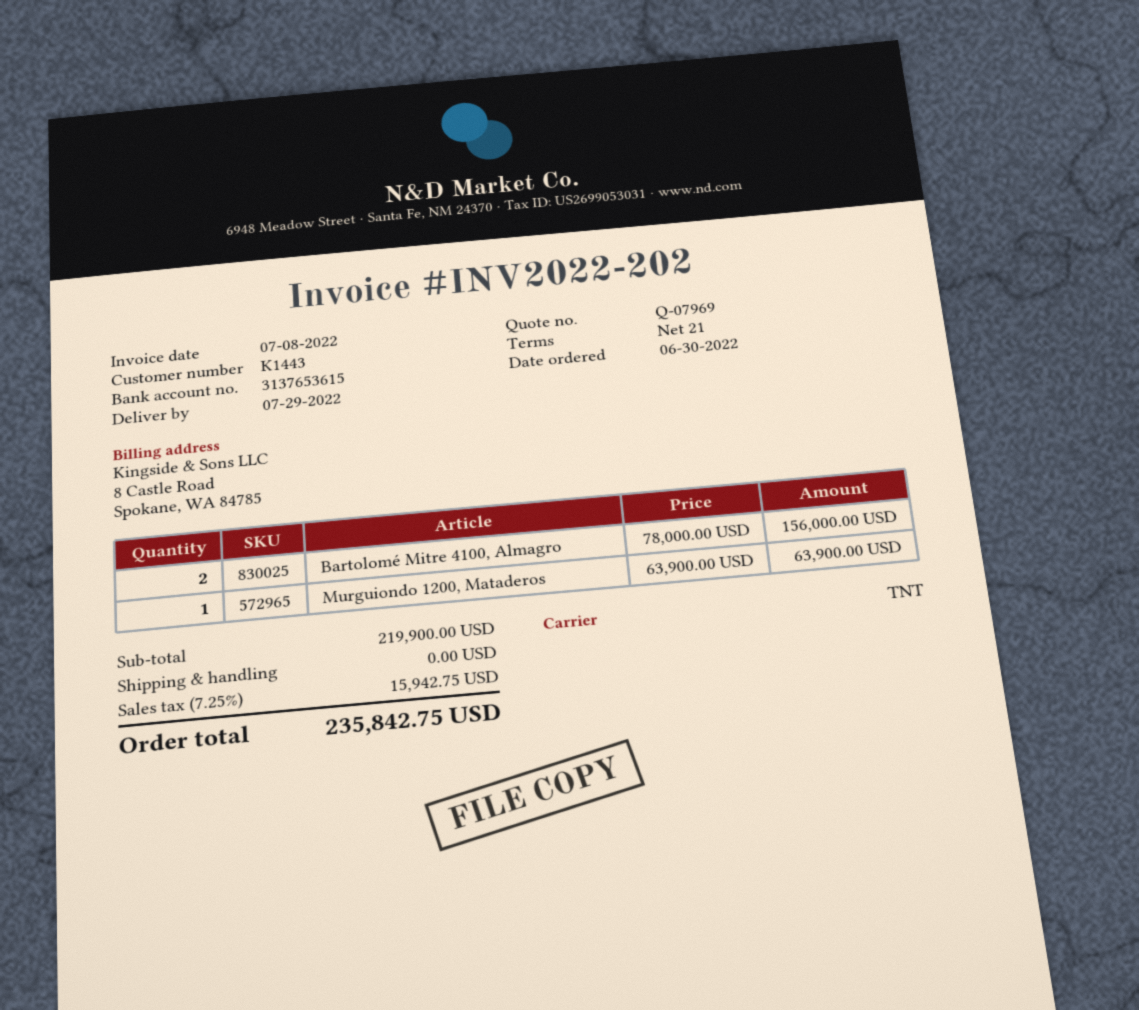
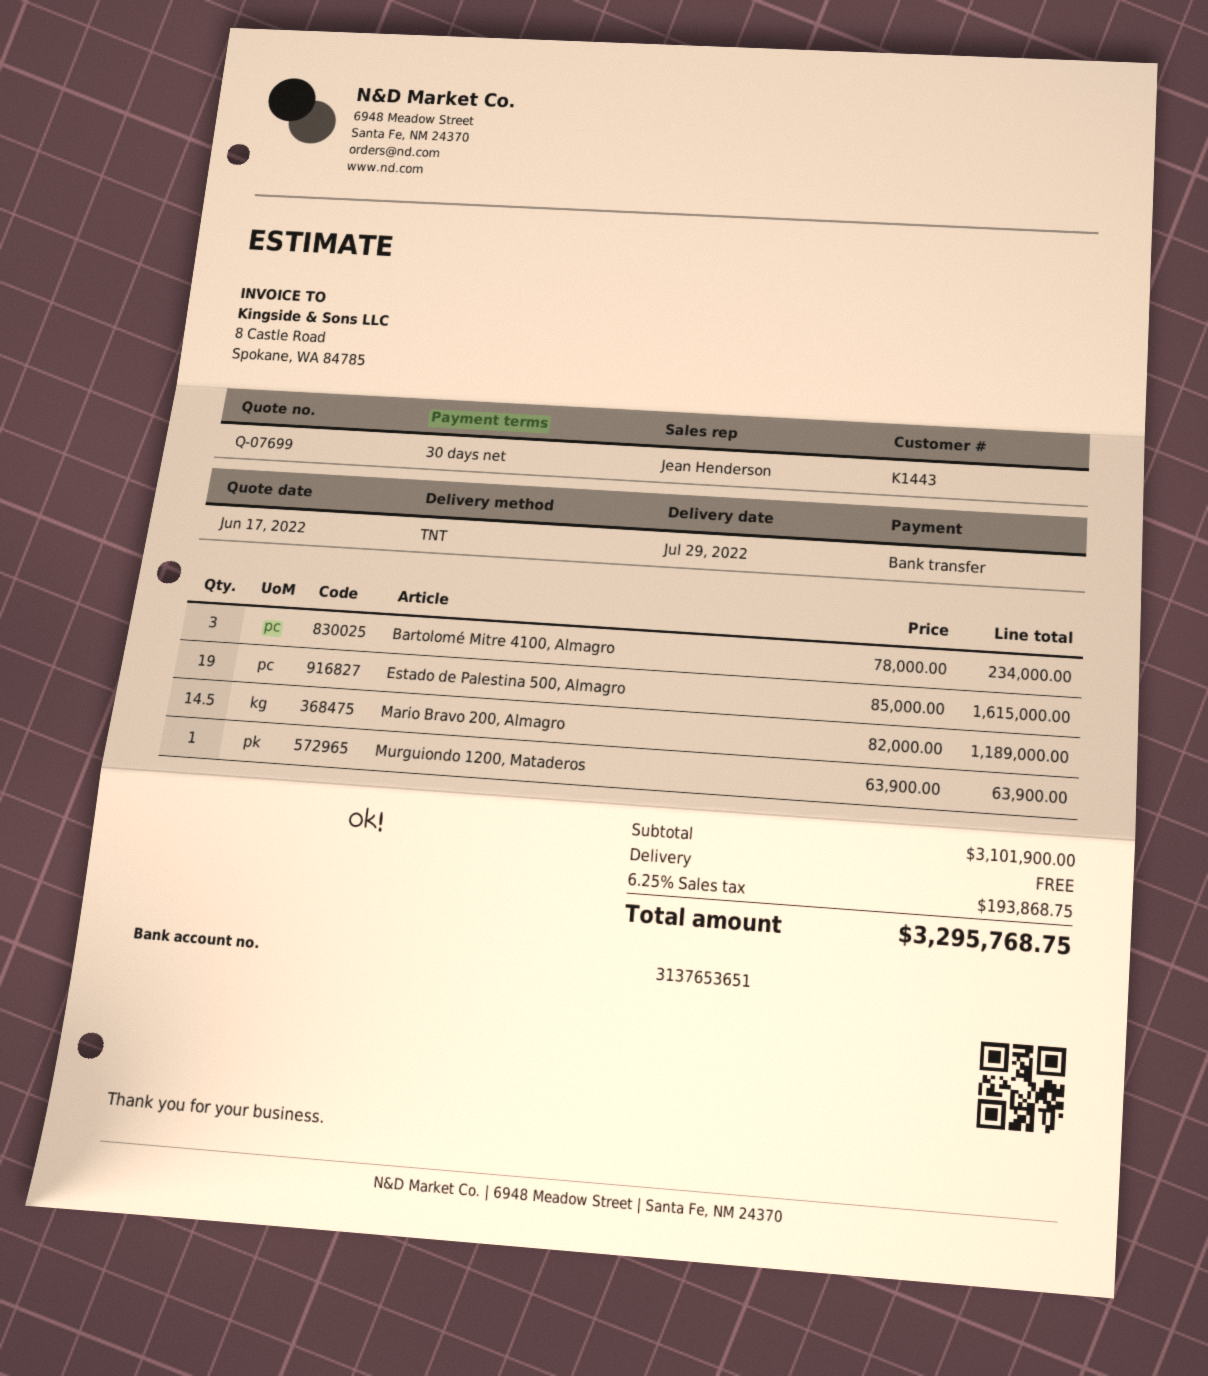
quote number: Q-07969 -> Q-07699
payment terms: 21 days -> 30 days
bank account: 3137653615 -> 3137653651
Bartolomé Mitre 4100, Almagro: 2 x 78000.00 = 156000.00 -> 3 x 78000.00 = 234000.00
Estado de Palestina 500, Almagro: none -> 19 x 85000.00 = 1615000.00
Mario Bravo 200, Almagro: none -> 14.5 x 82000.00 = 1189000.00
subtotal: 219900.00 -> 3101900.00
tax: 7.25% = 15942.75 -> 6.25% = 193868.75
total: 235842.75 -> 3295768.75

